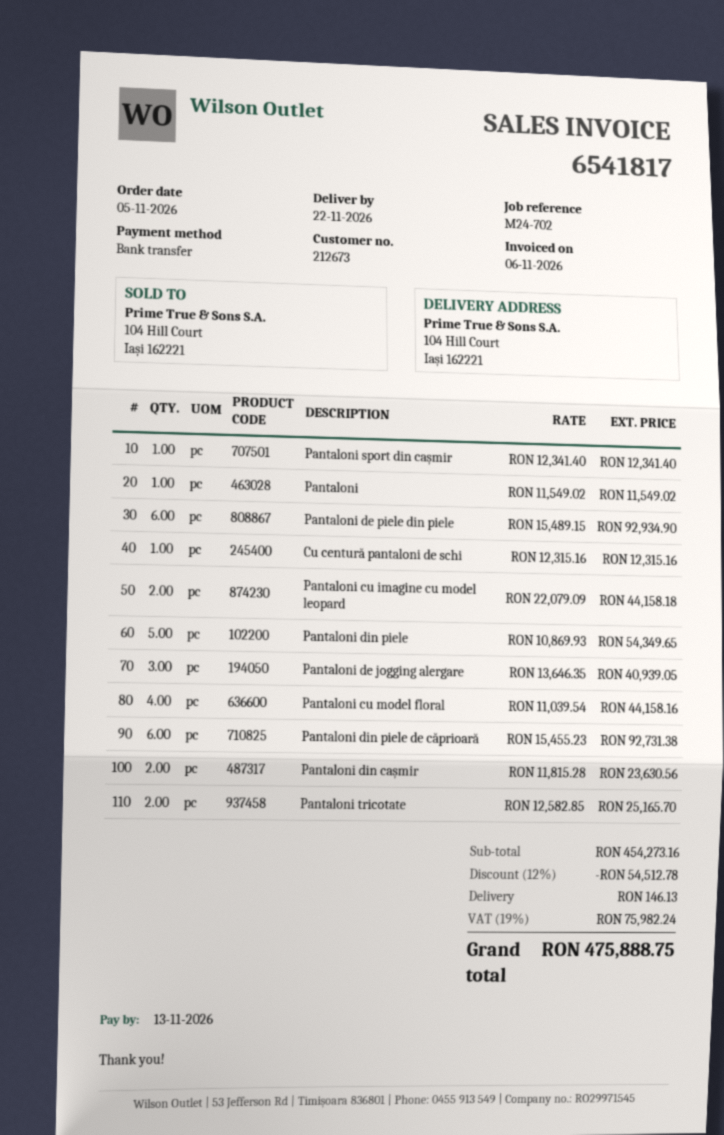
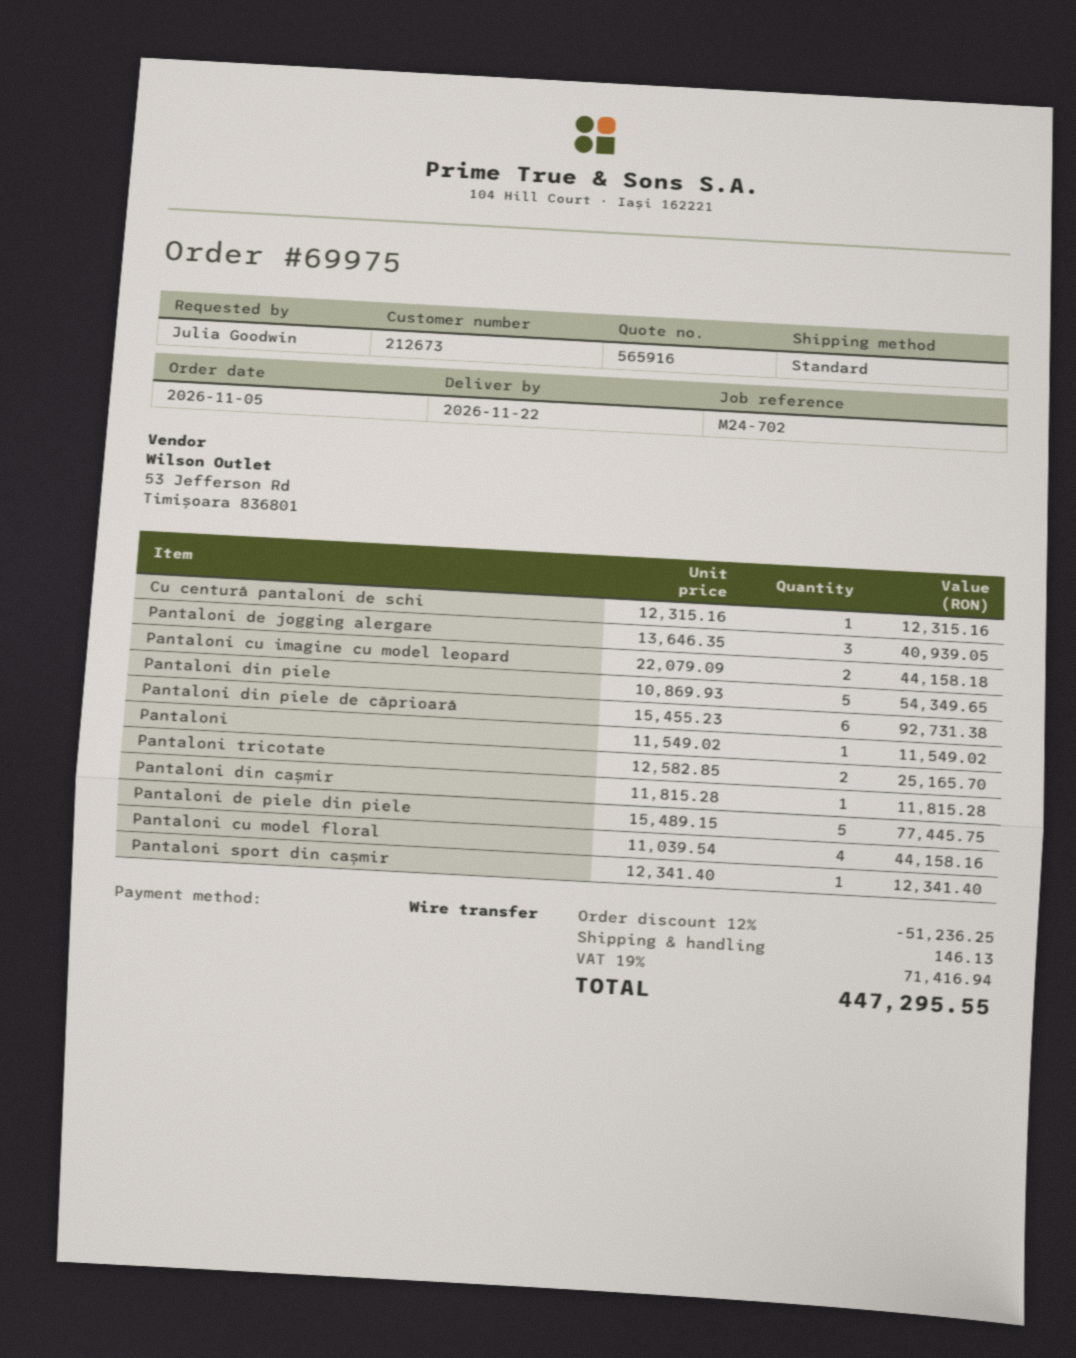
Pantaloni de piele din piele: 6 x 15489.15 = 92934.90 -> 5 x 15489.15 = 77445.75
Pantaloni din cașmir: 2 x 11815.28 = 23630.56 -> 1 x 11815.28 = 11815.28
discount: 12% = 54512.78 -> 12% = 51236.25
tax: 19% = 75982.24 -> 19% = 71416.94
total: 475888.75 -> 447295.55

